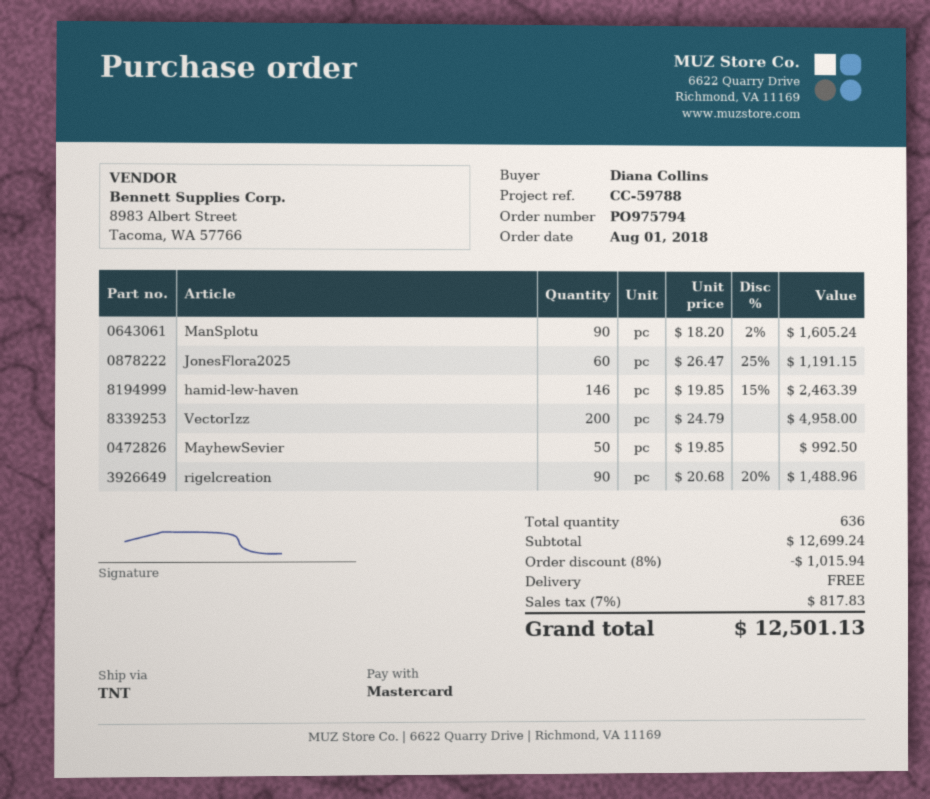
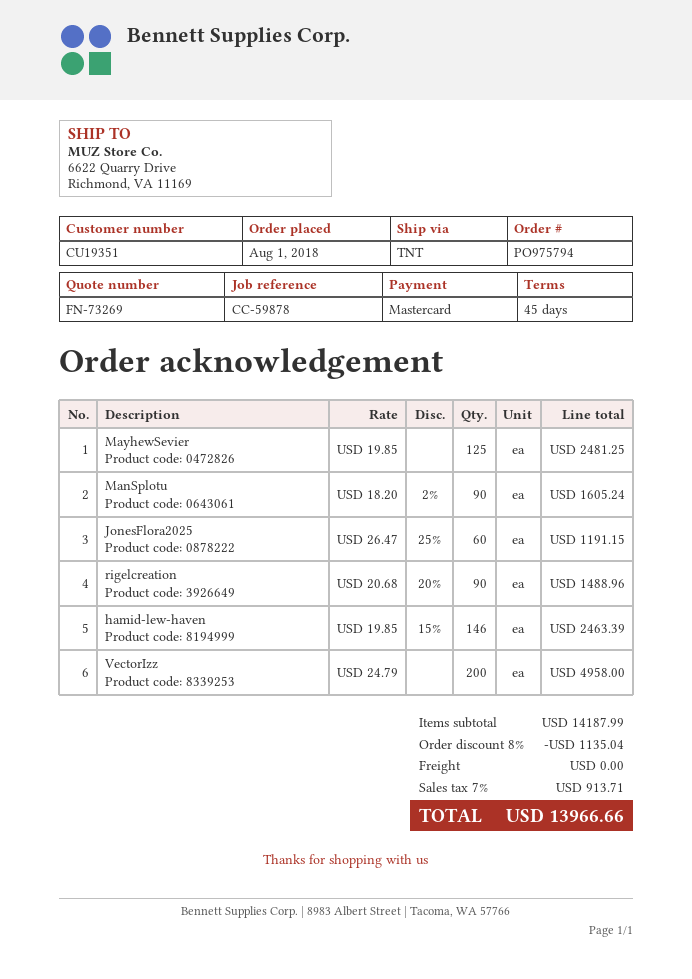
reference: CC-59788 -> CC-59878
MayhewSevier: 50 x 19.85 = 992.50 -> 125 x 19.85 = 2481.25
subtotal: 12699.24 -> 14187.99
discount: 8% = 1015.94 -> 8% = 1135.04
tax: 7% = 817.83 -> 7% = 913.71
total: 12501.13 -> 13966.66

